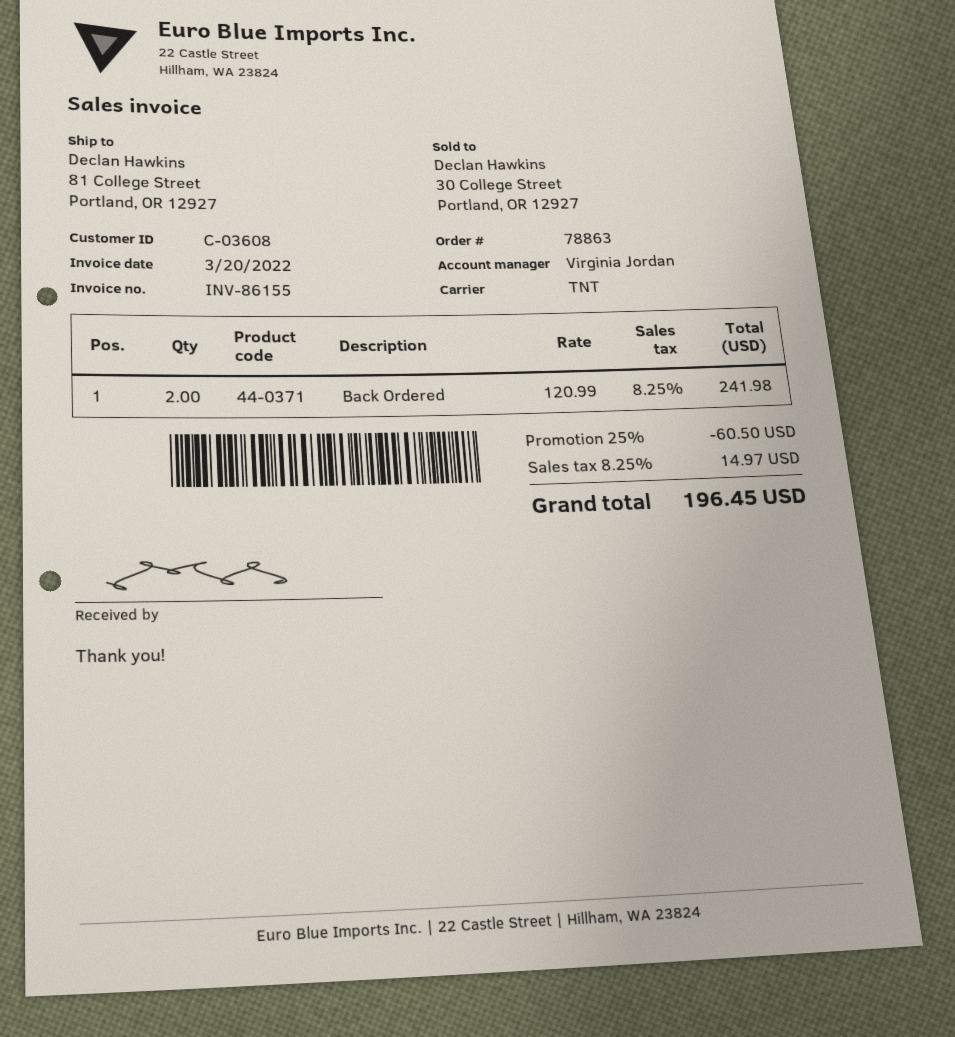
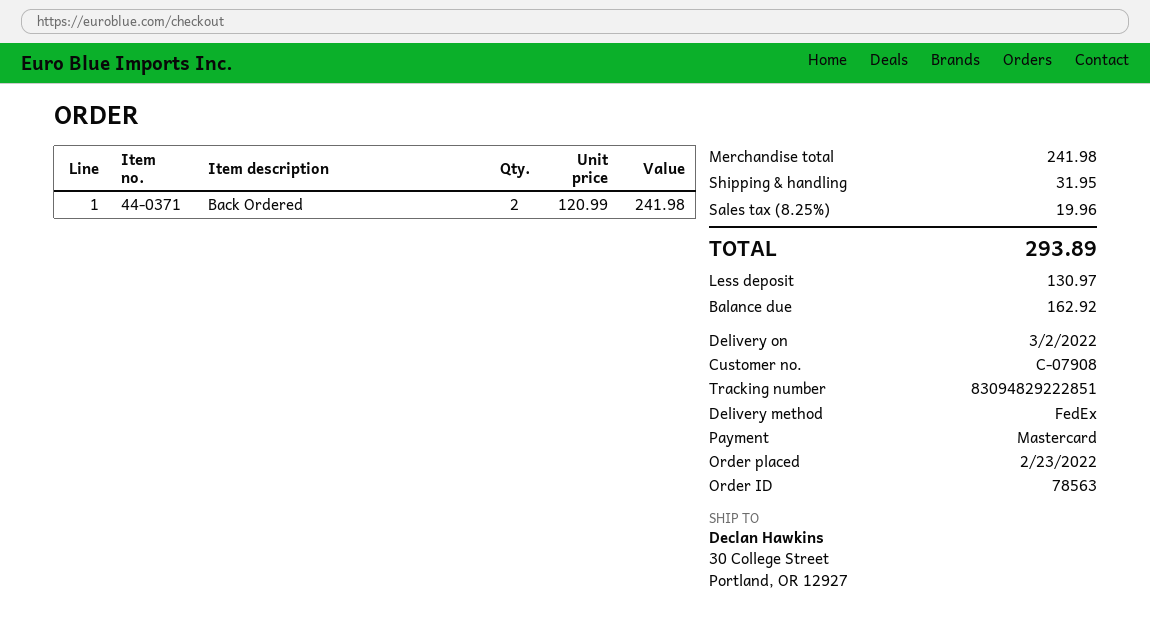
order number: 78863 -> 78563
customer number: C-03608 -> C-07908
shipping method: TNT -> FedEx
ship to: 81 College Street, Portland, OR 12927 -> 30 College Street, Portland, OR 12927
discount: 25% = 60.50 -> none
shipping: none -> 31.95
tax: 8.25% = 14.97 -> 8.25% = 19.96
total: 196.45 -> 293.89

